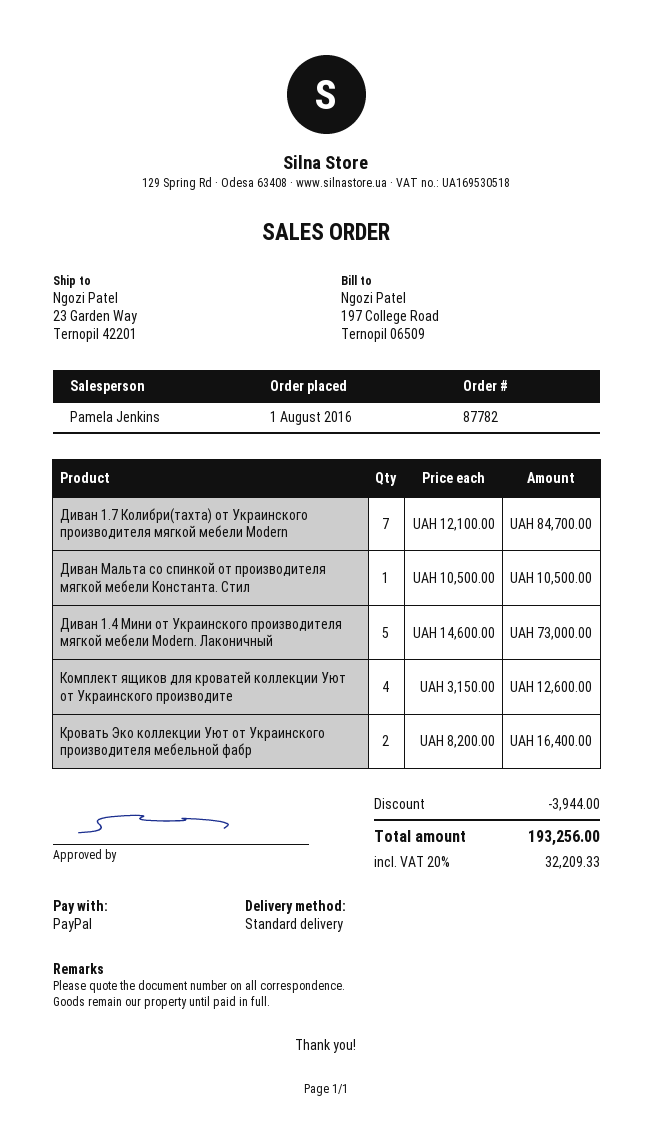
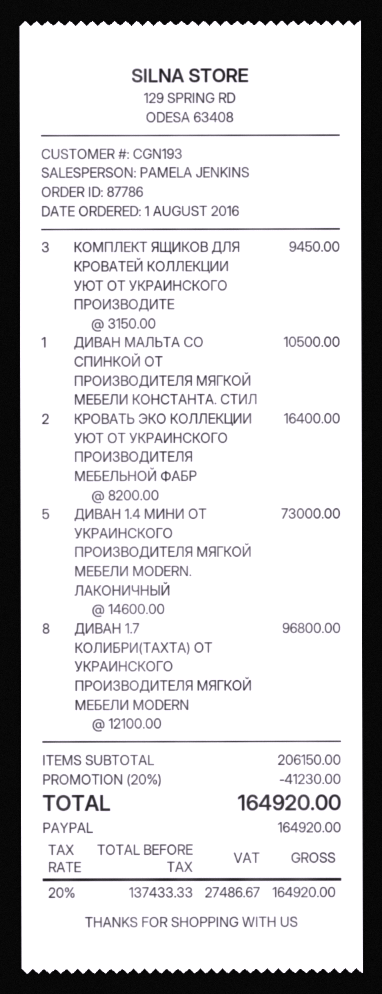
order number: 87782 -> 87786
Диван 1.7 Колибри(тахта) от Украинского производителя мягкой мебели Modern: 7 x 12100.00 = 84700.00 -> 8 x 12100.00 = 96800.00
Комплект ящиков для кроватей коллекции Уют от Украинского производите: 4 x 3150.00 = 12600.00 -> 3 x 3150.00 = 9450.00
discount: 3944.00 -> 41230.00
tax: 20% = 32209.33 -> 20% = 27486.67
total: 193256.00 -> 164920.00

